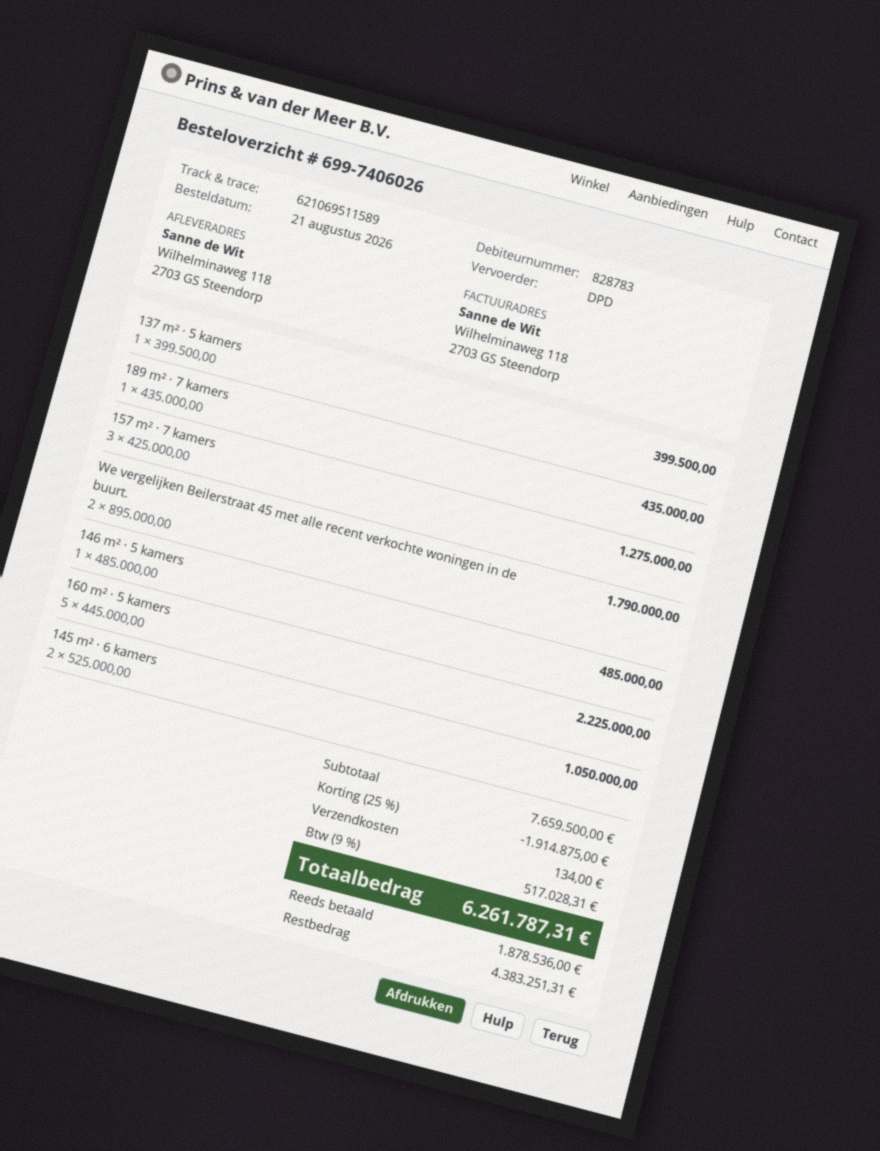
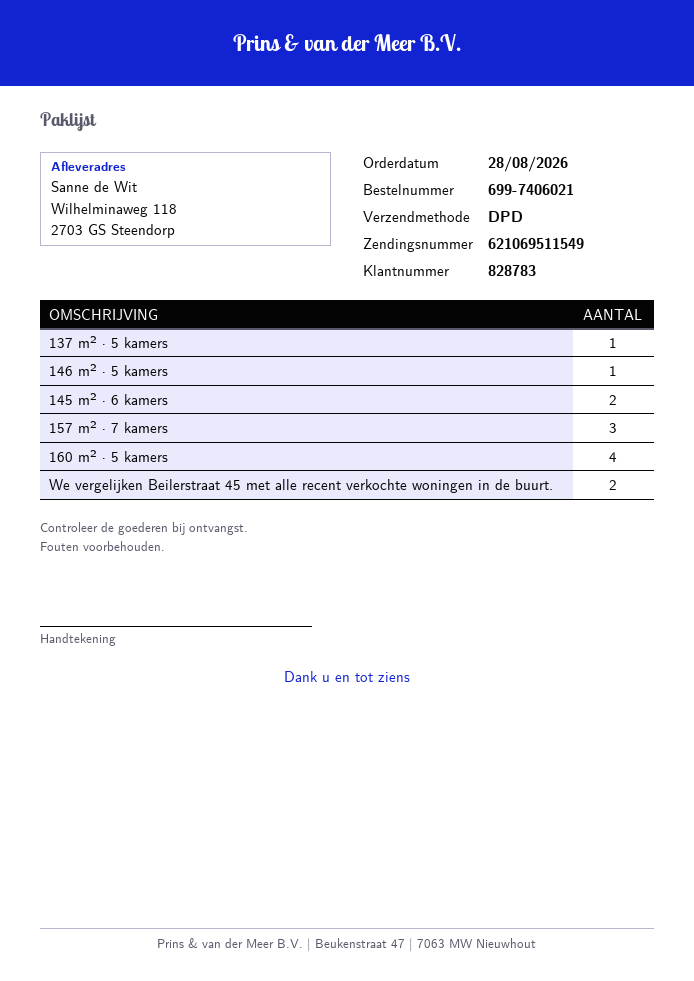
order number: 699-7406026 -> 699-7406021
order date: 2026-08-21 -> 2026-08-28
tracking number: 621069511589 -> 621069511549
189 m² · 7 kamers: 1 -> none
160 m² · 5 kamers: 5 -> 4

